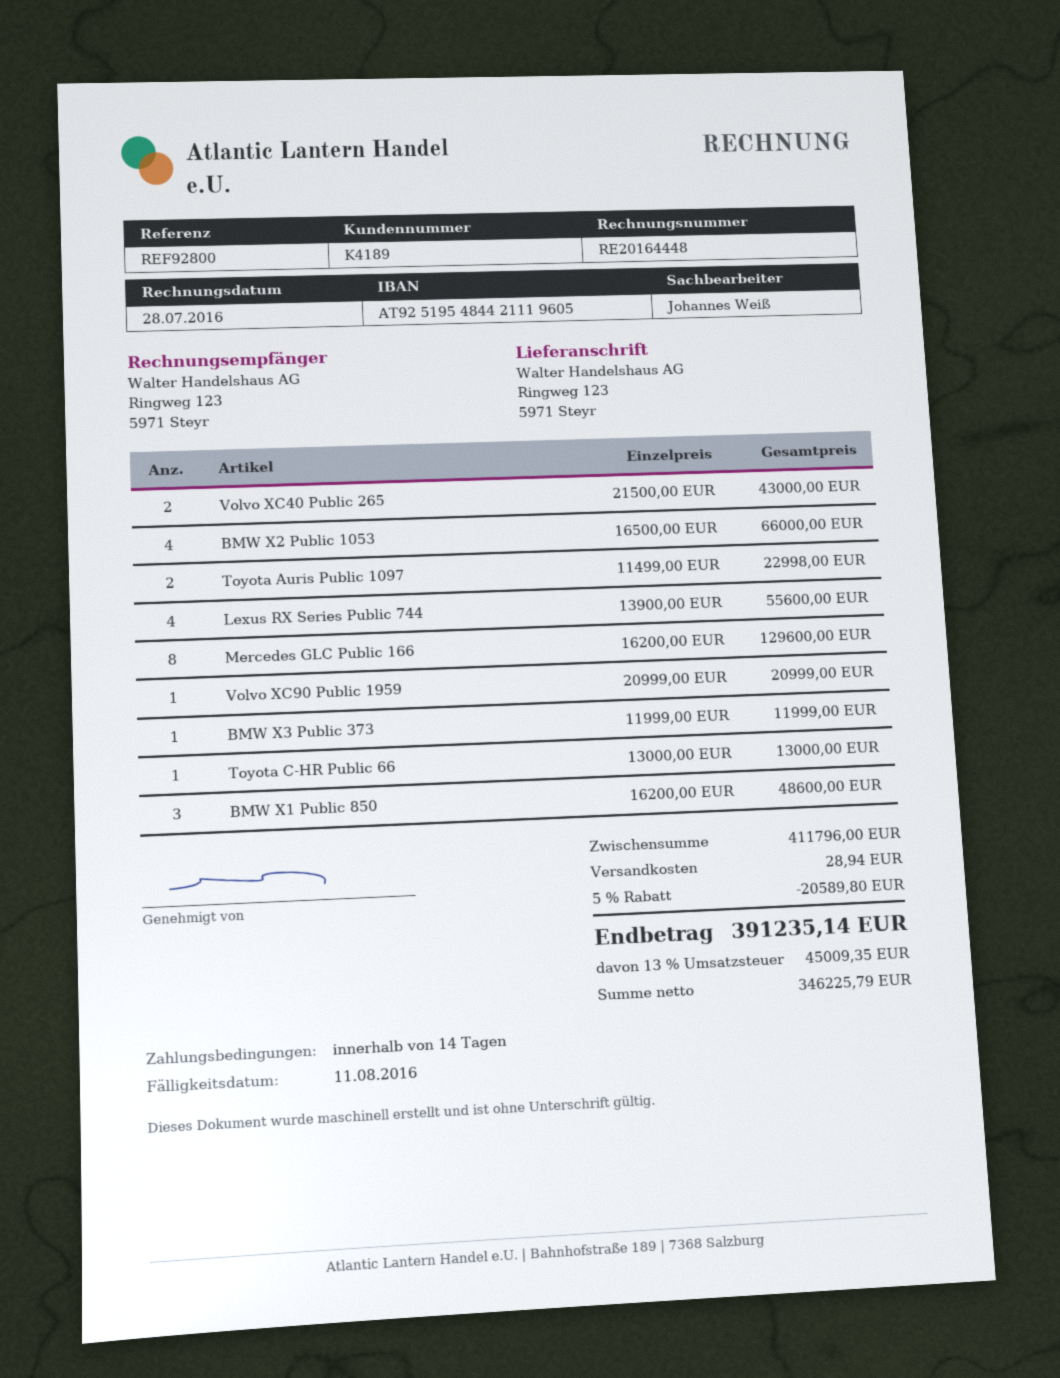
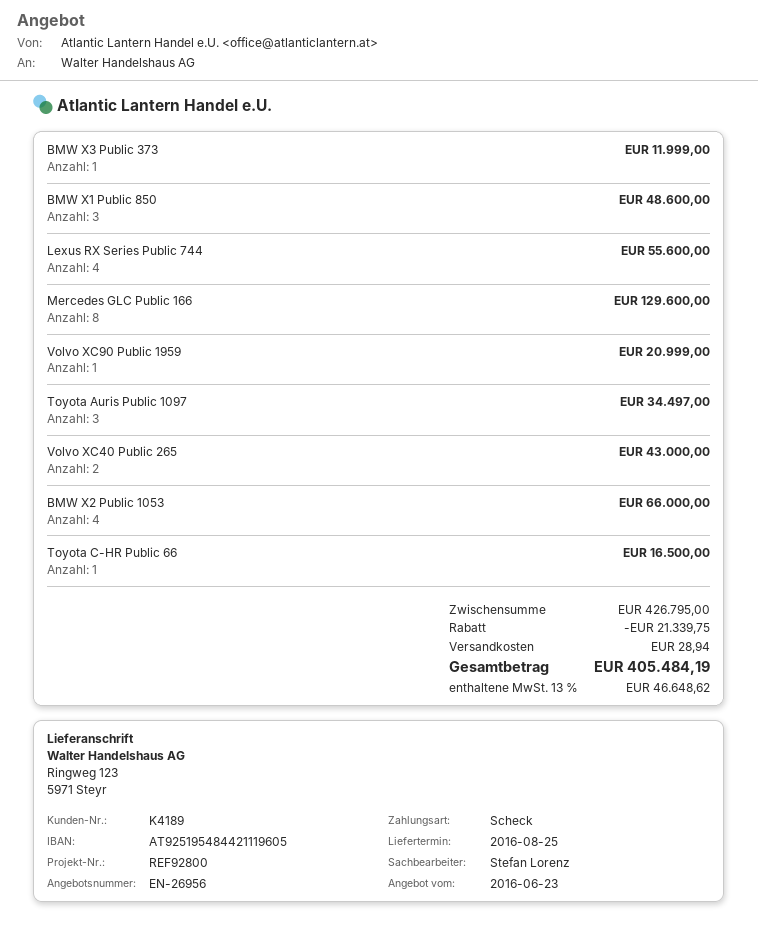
sales rep: Johannes Weiß -> Stefan Lorenz
Toyota Auris Public 1097: 2 for 22998.00 -> 3 for 34497.00
Toyota C-HR Public 66: 1 for 13000.00 -> 1 for 16500.00
subtotal: 411796.00 -> 426795.00
discount: 20589.80 -> 21339.75
tax: 13% = 45009.35 -> 13% = 46648.62
total: 391235.14 -> 405484.19

